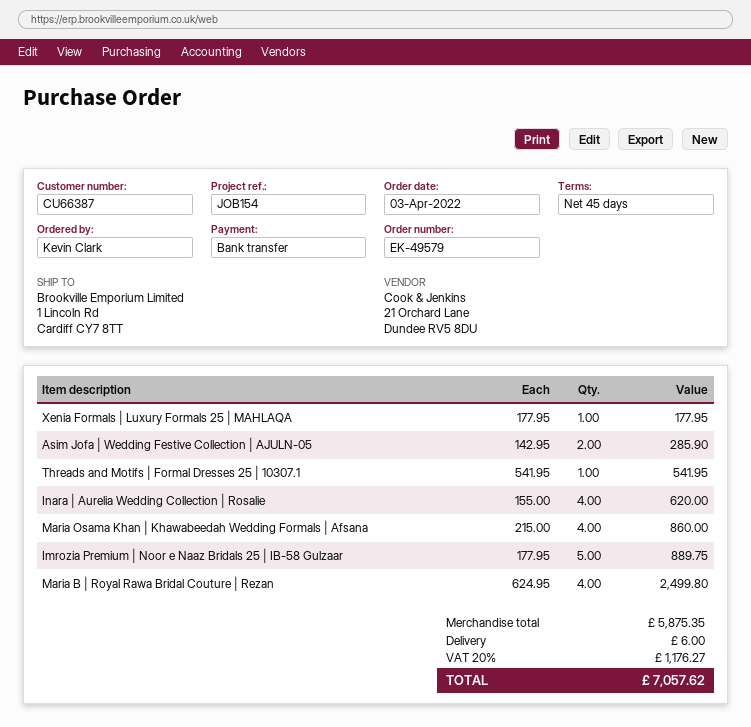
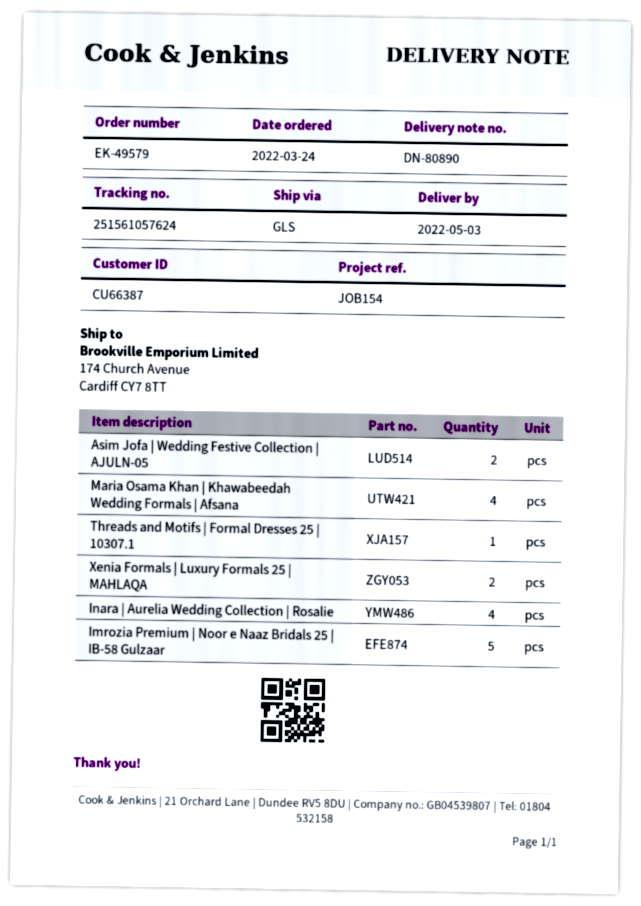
order date: 2022-04-03 -> 2022-03-24
ship to: 1 Lincoln Rd, Cardiff CY7 8TT -> 174 Church Avenue, Cardiff CY7 8TT
Xenia Formals | Luxury Formals 25 | MAHLAQA: 1 -> 2
Maria B | Royal Rawa Bridal Couture | Rezan: 4 -> none

